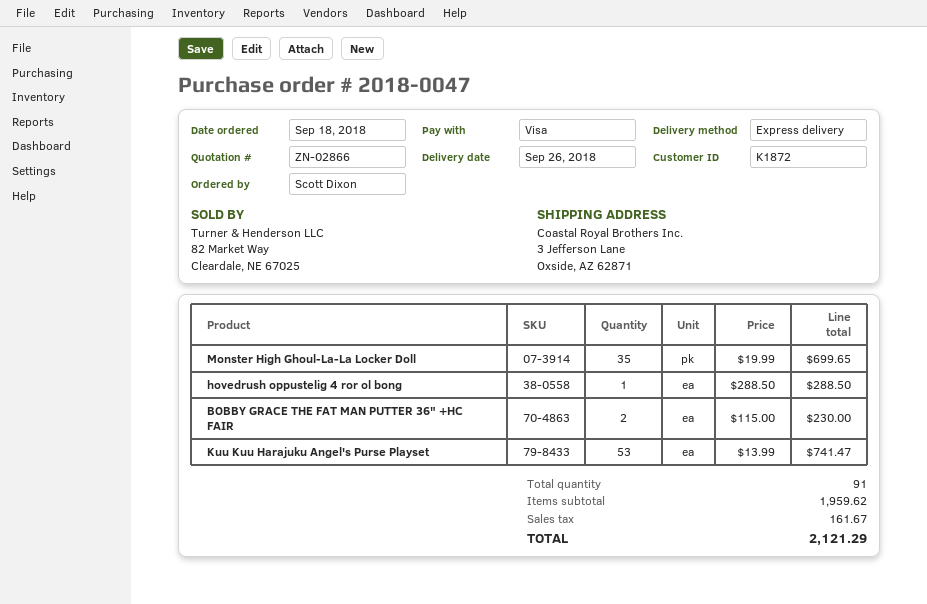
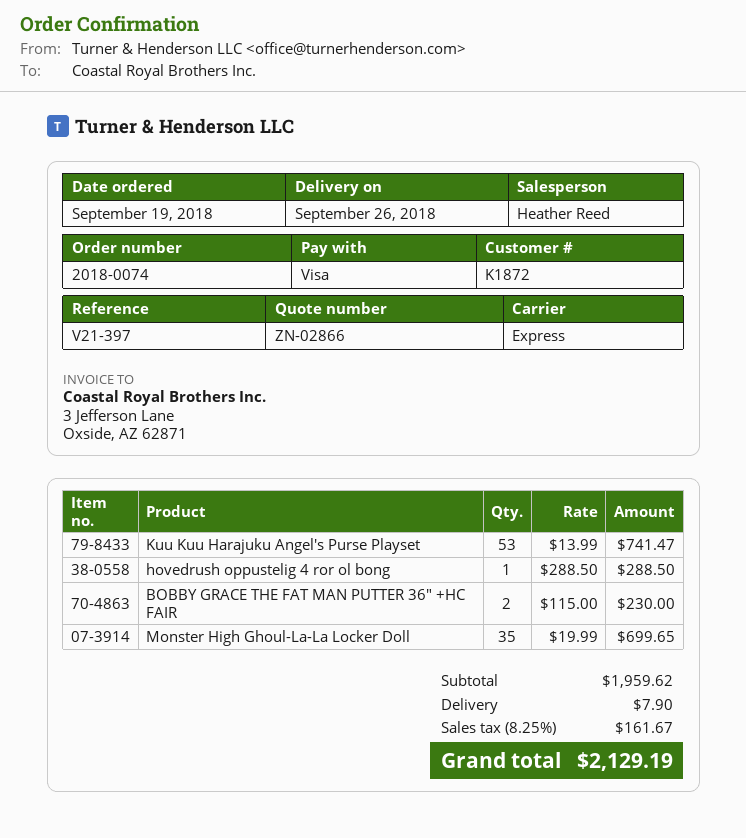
order number: 2018-0047 -> 2018-0074
order date: 2018-09-18 -> 2018-09-19
shipping: none -> 7.90
total: 2121.29 -> 2129.19

